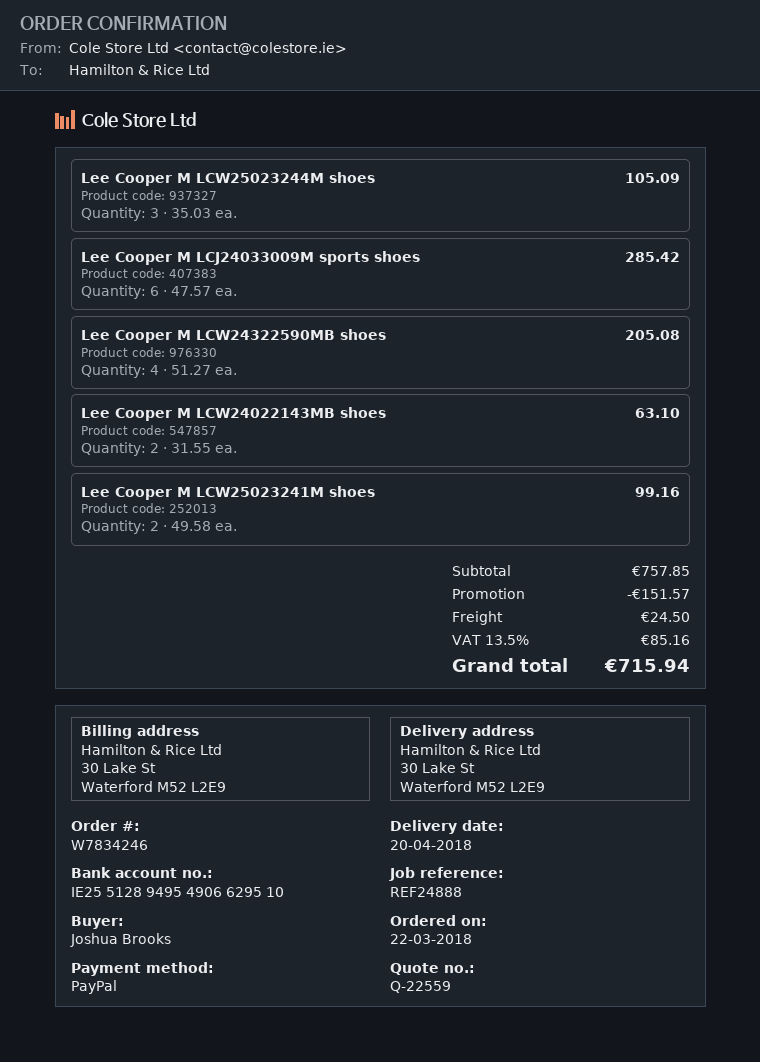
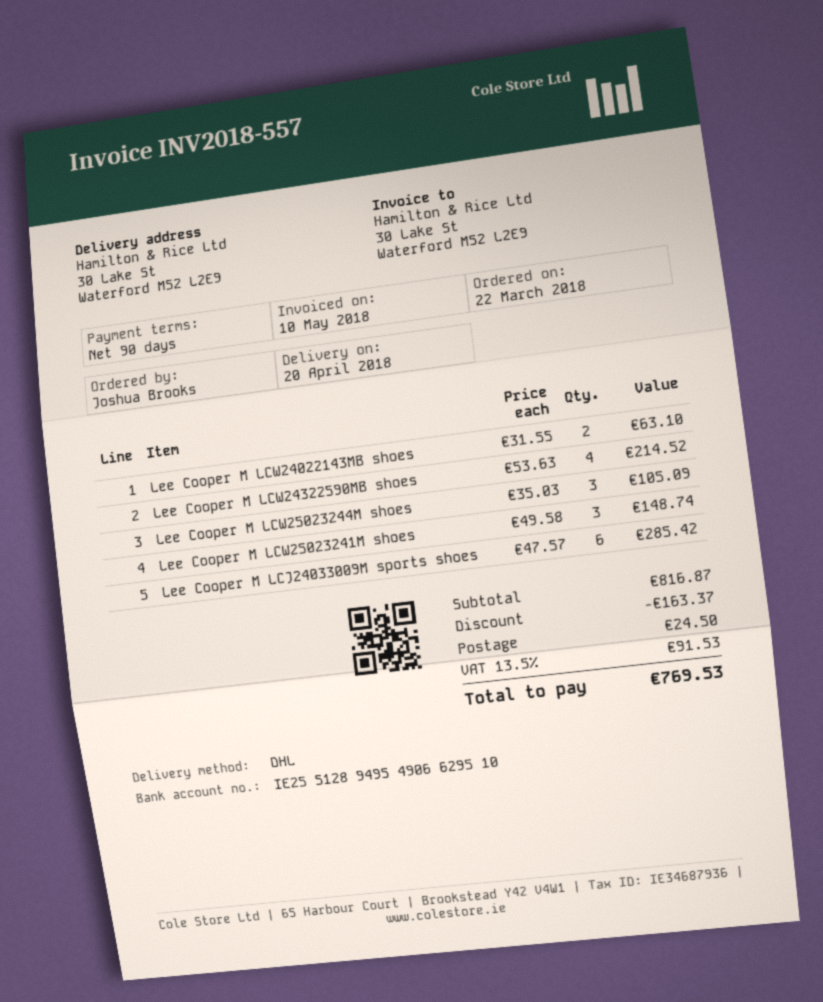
Lee Cooper M LCW24322590MB shoes: 4 x 51.27 = 205.08 -> 4 x 53.63 = 214.52
Lee Cooper M LCW25023241M shoes: 2 x 49.58 = 99.16 -> 3 x 49.58 = 148.74
subtotal: 757.85 -> 816.87
discount: 151.57 -> 163.37
tax: 13.5% = 85.16 -> 13.5% = 91.53
total: 715.94 -> 769.53

